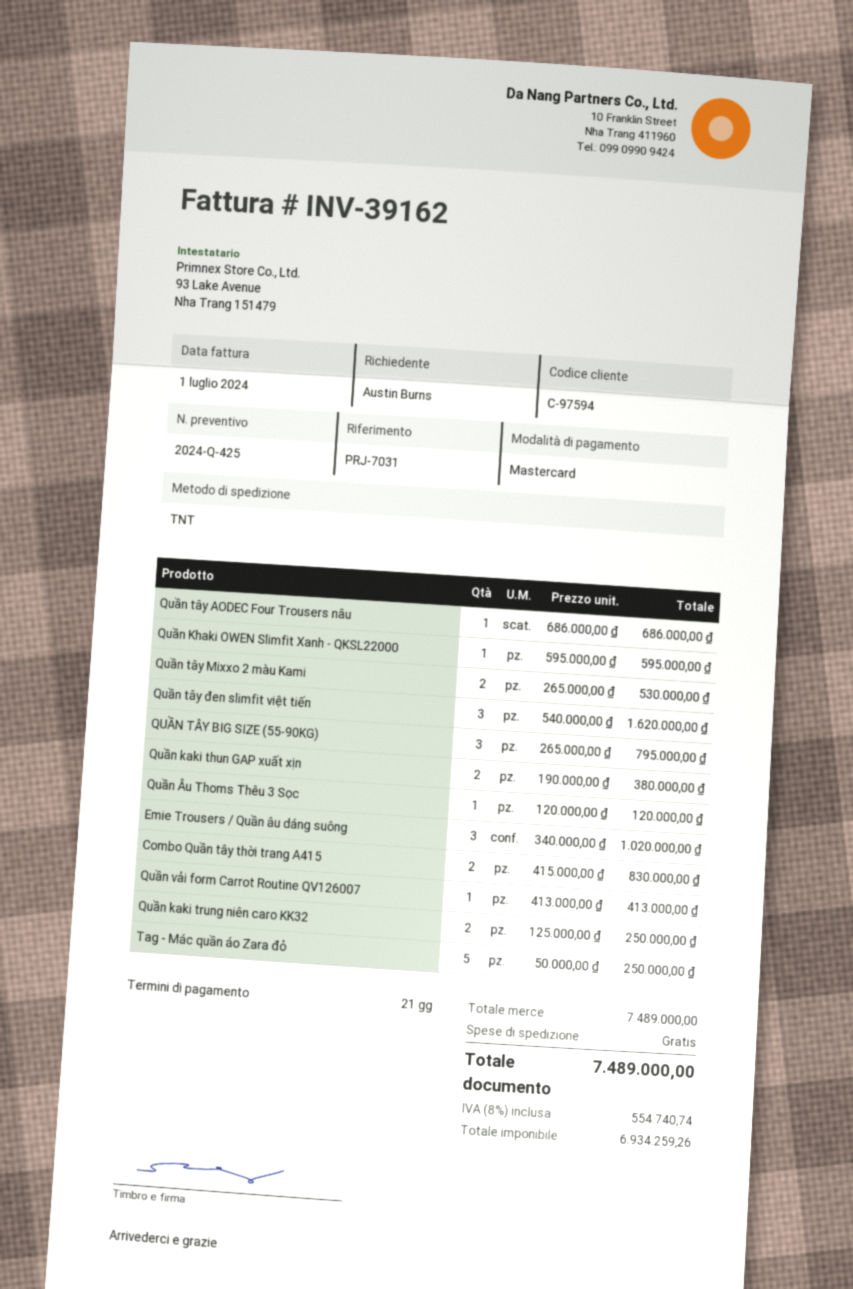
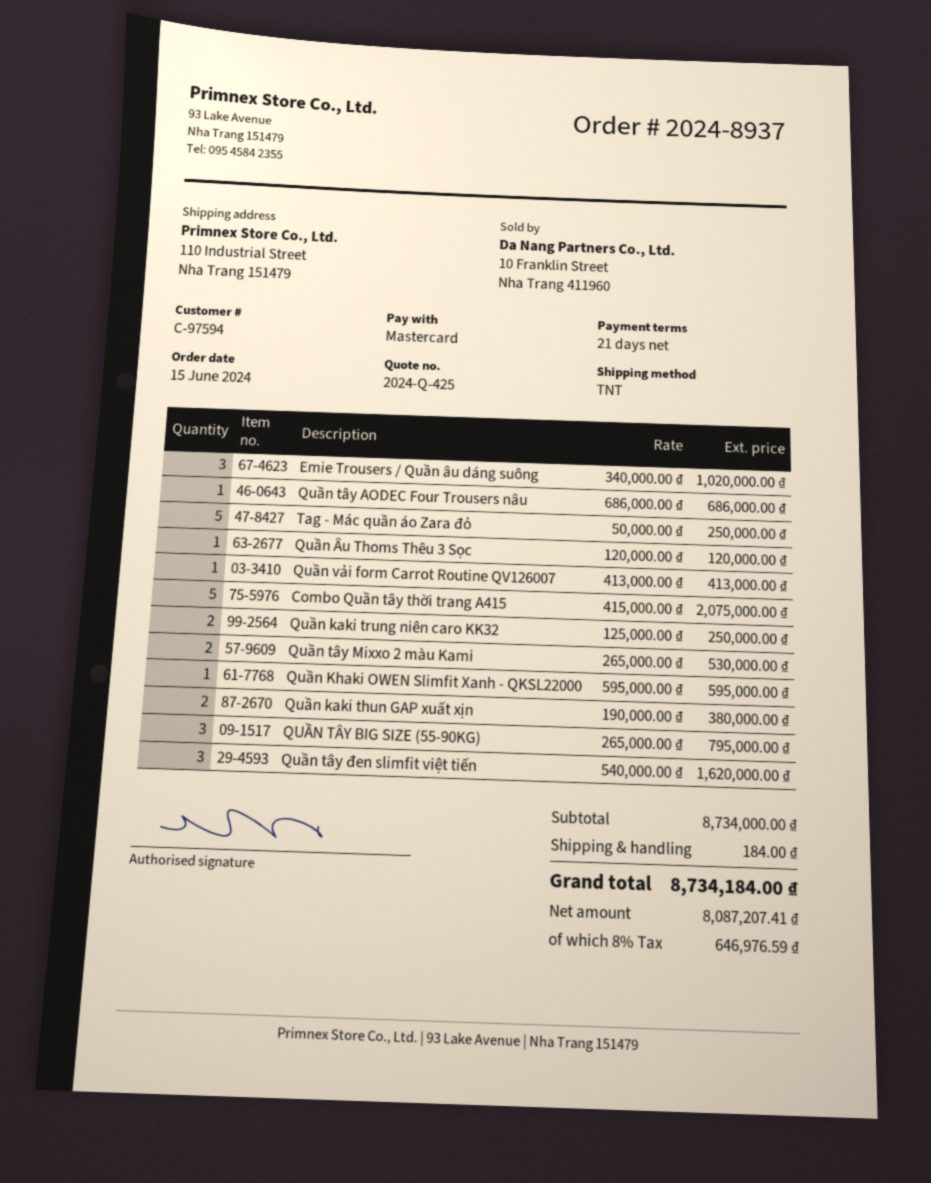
Combo Quần tây thời trang A415: 2 x 415000.00 = 830000.00 -> 5 x 415000.00 = 2075000.00
subtotal: 7489000.00 -> 8734000.00
shipping: 0.00 -> 184.00
net: 6934259.26 -> 8087207.41
tax: 8% = 554740.74 -> 8% = 646976.59
total: 7489000.00 -> 8734184.00

